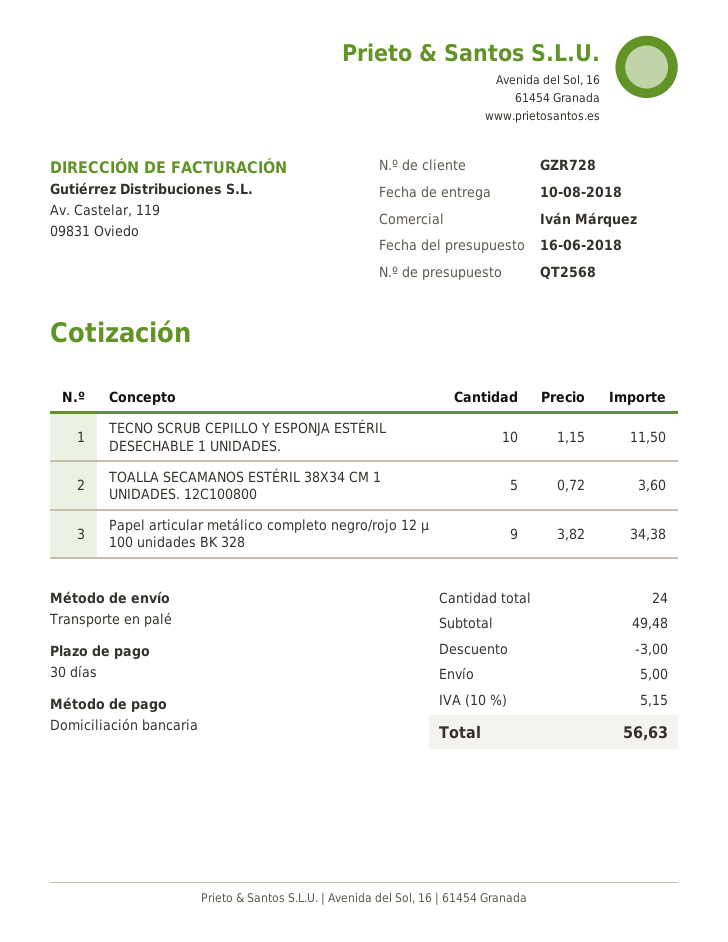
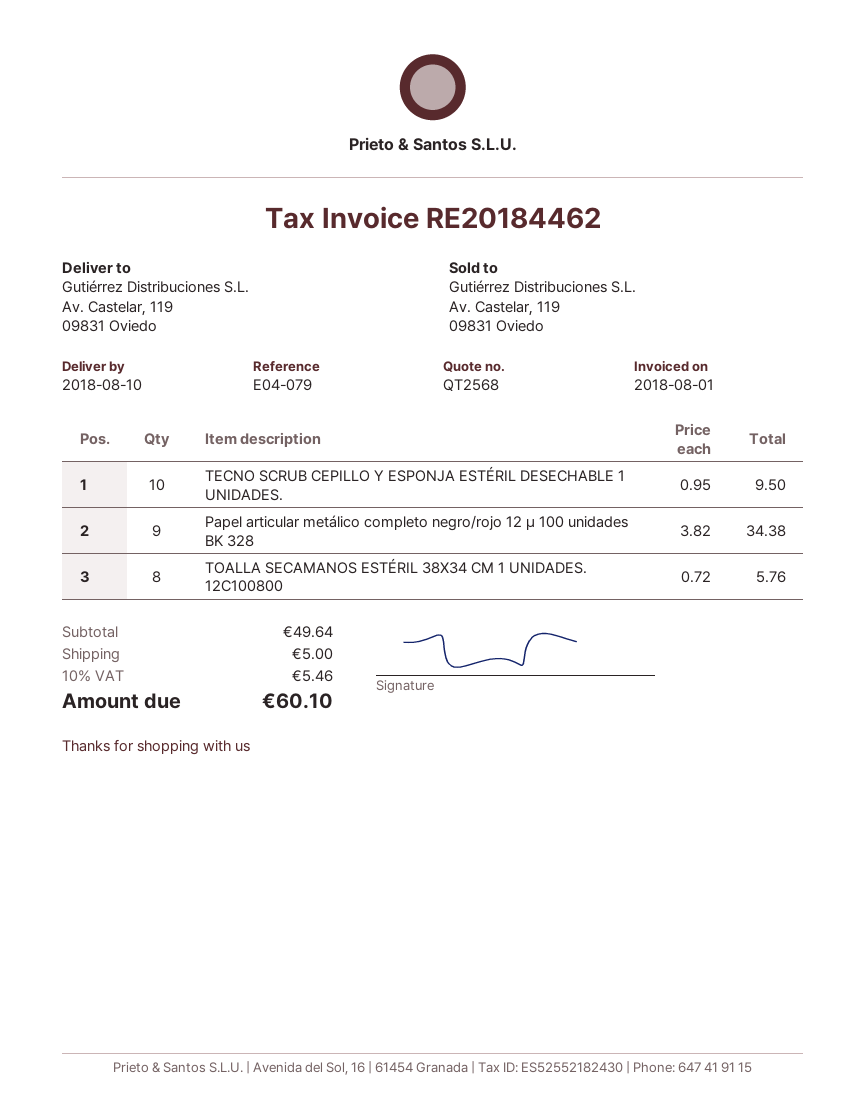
TECNO SCRUB CEPILLO Y ESPONJA ESTÉRIL DESECHABLE 1 UNIDADES.: 10 x 1.15 = 11.50 -> 10 x 0.95 = 9.50
TOALLA SECAMANOS ESTÉRIL 38X34 CM 1 UNIDADES. 12C100800: 5 x 0.72 = 3.60 -> 8 x 0.72 = 5.76
subtotal: 49.48 -> 49.64
discount: 3.00 -> none
tax: 10% = 5.15 -> 10% = 5.46
total: 56.63 -> 60.10

